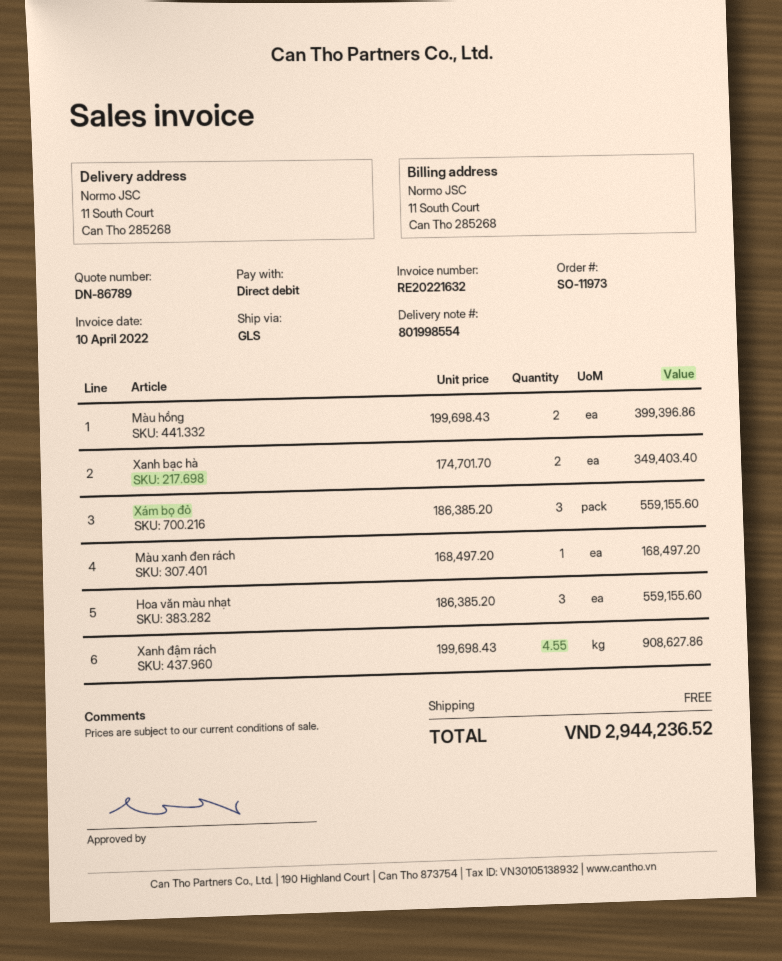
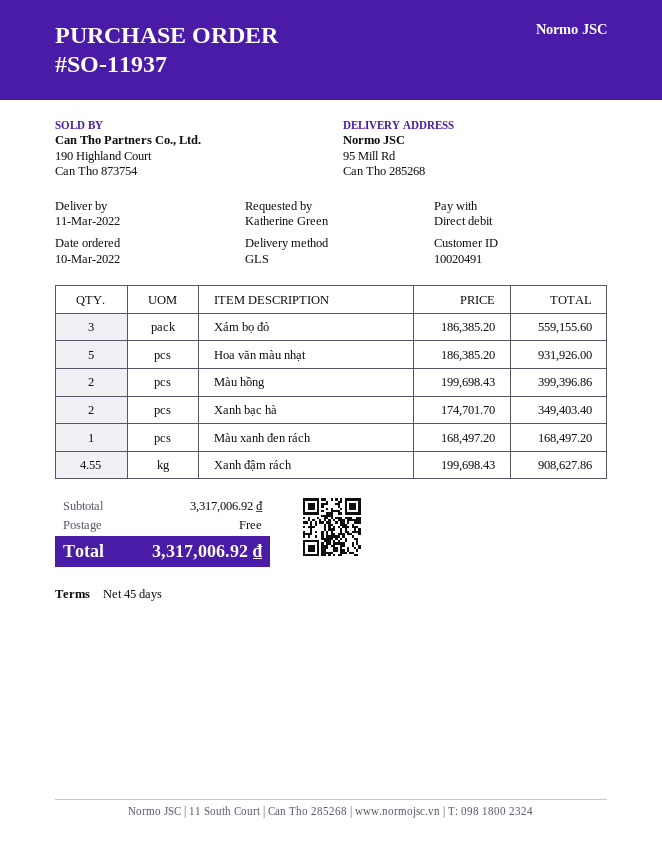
order number: SO-11973 -> SO-11937
ship to: 11 South Court, Can Tho 285268 -> 95 Mill Rd, Can Tho 285268
Hoa văn màu nhạt: 3 x 186385.20 = 559155.60 -> 5 x 186385.20 = 931926.00
total: 2944236.52 -> 3317006.92

